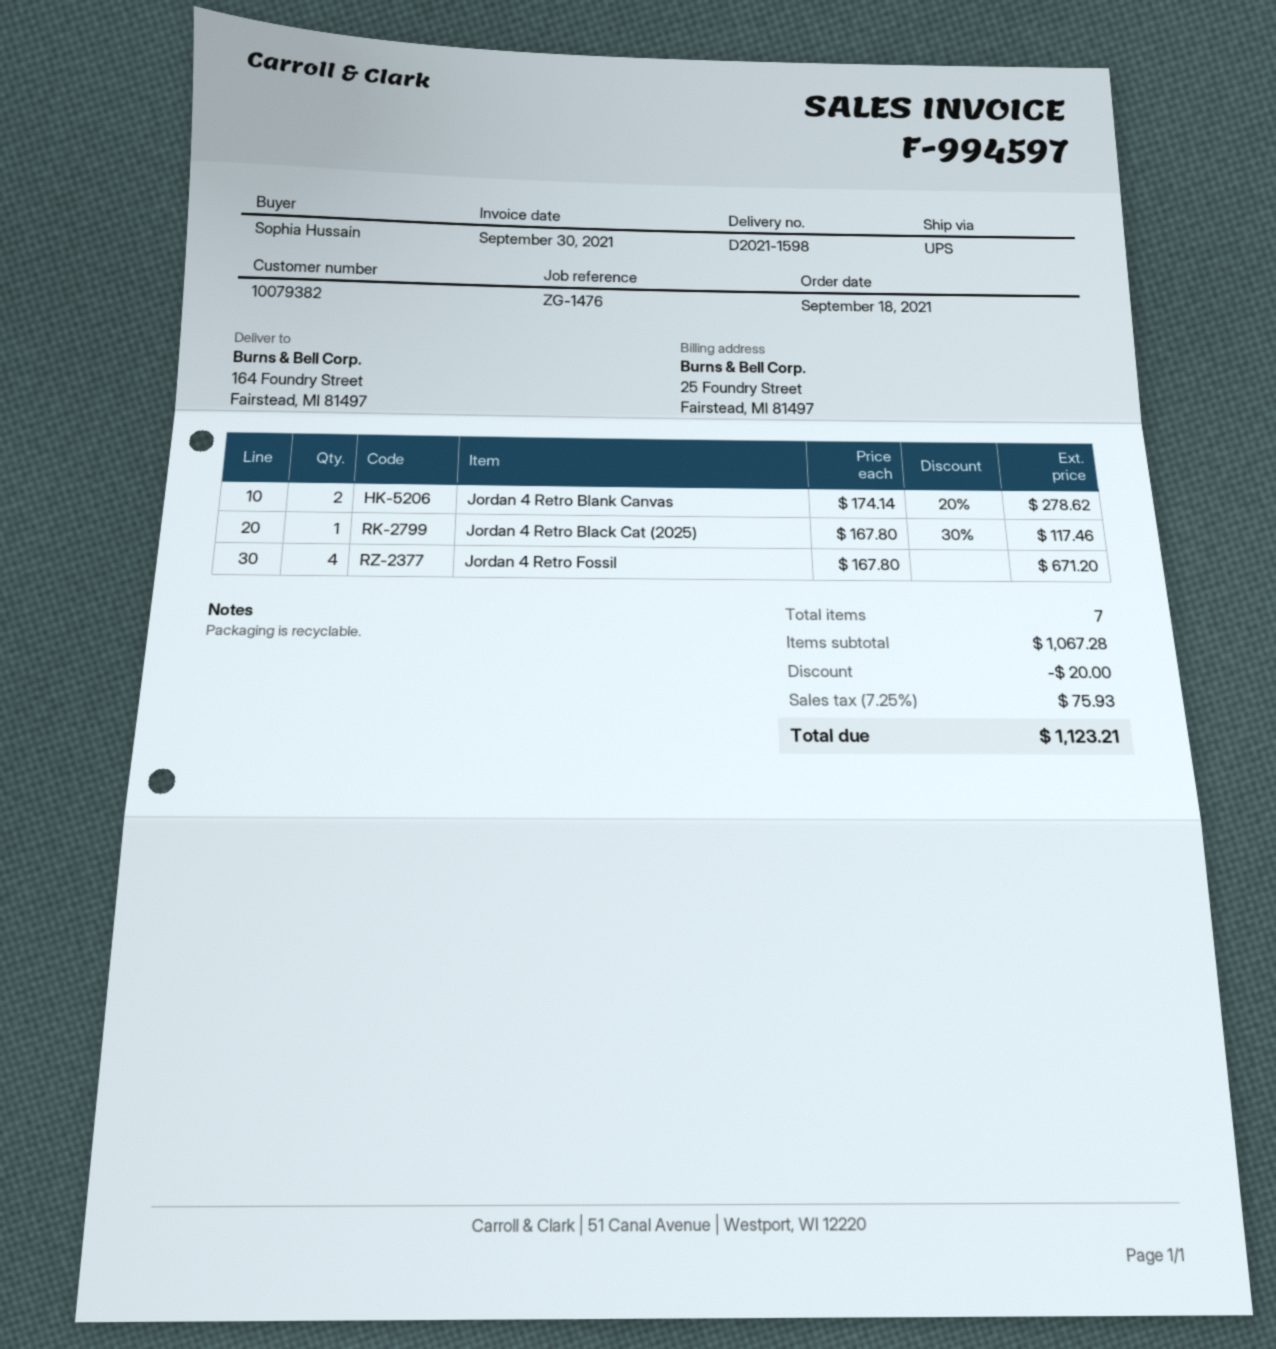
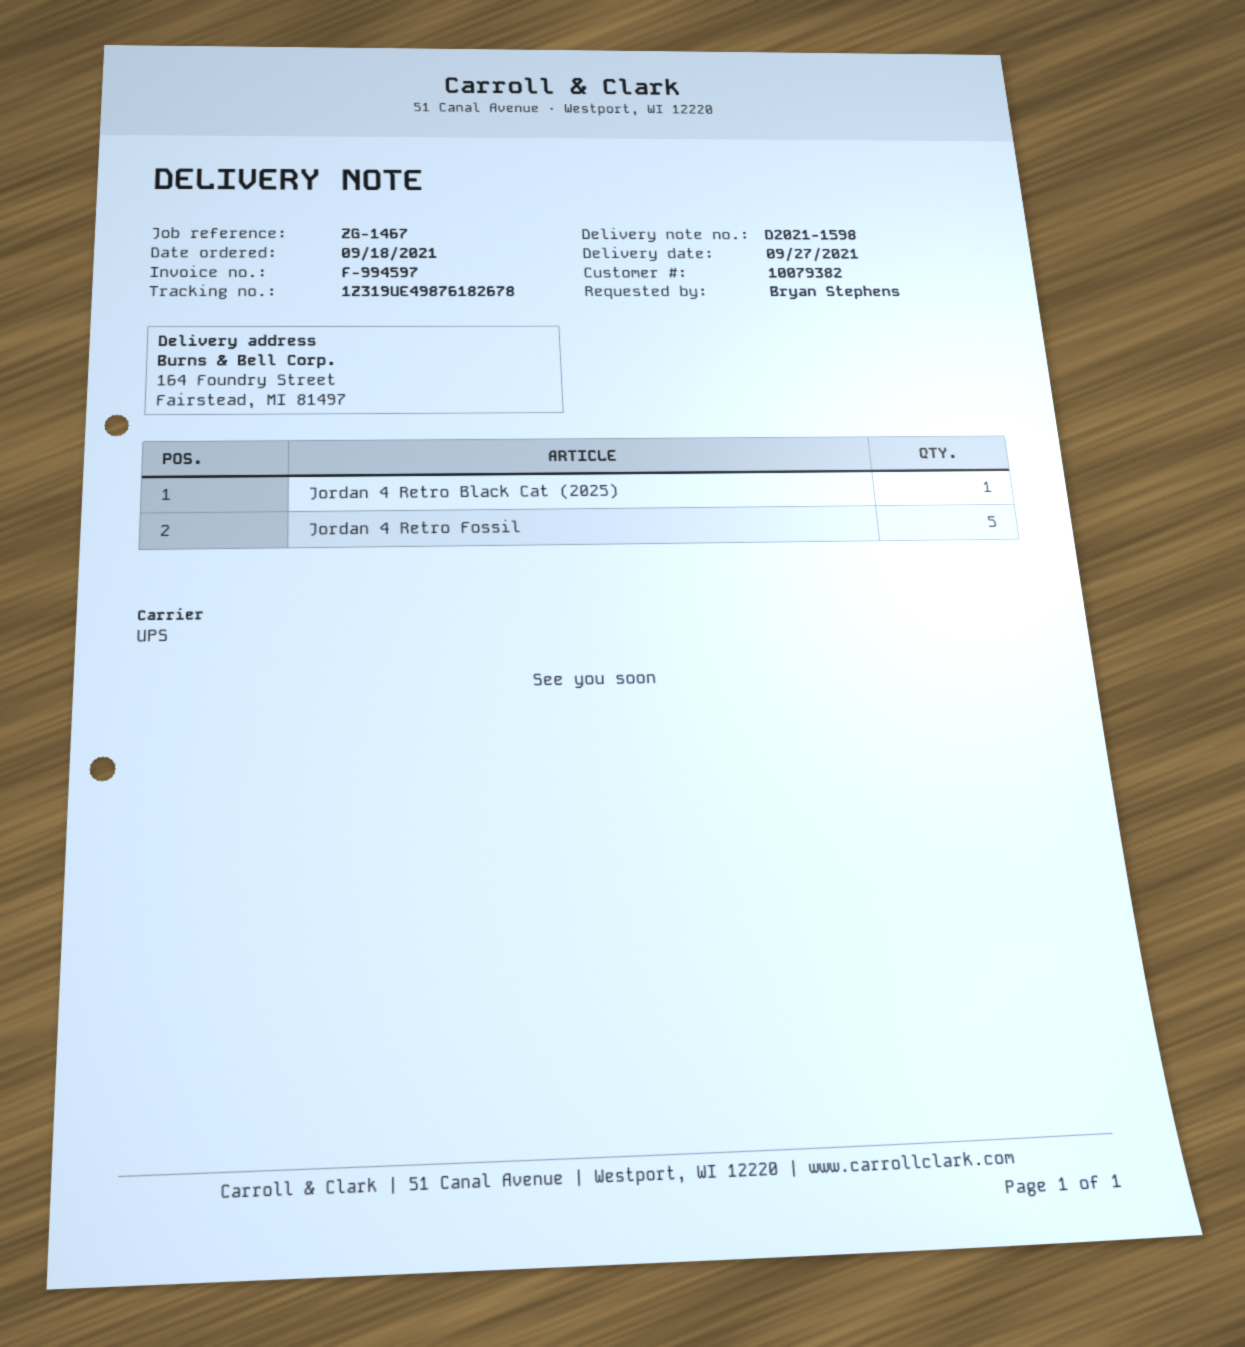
reference: ZG-1476 -> ZG-1467
ordered by: Sophia Hussain -> Bryan Stephens
Jordan 4 Retro Blank Canvas: 2 -> none
Jordan 4 Retro Fossil: 4 -> 5

